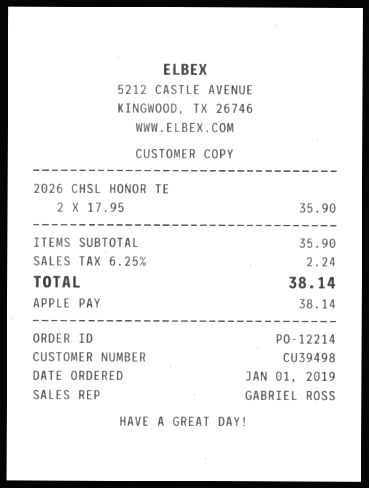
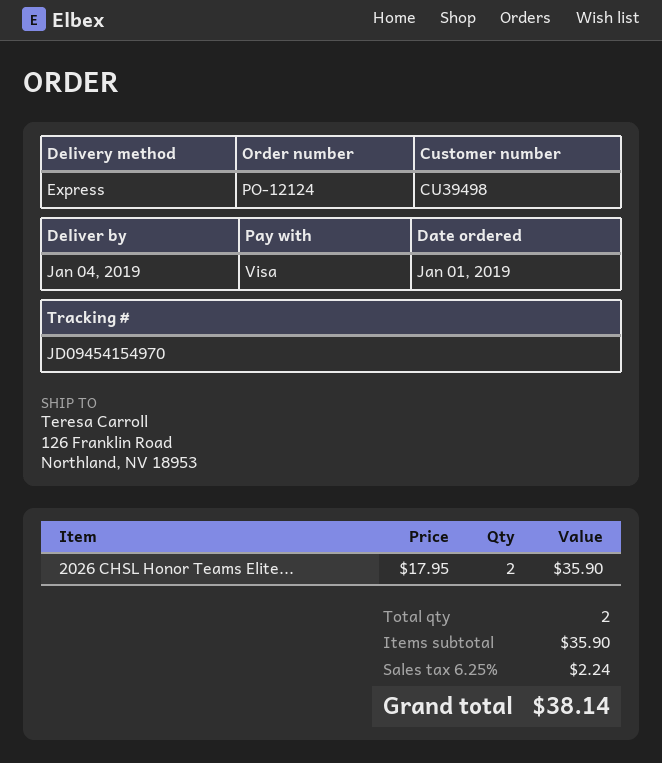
order number: PO-12214 -> PO-12124
payment method: Apple Pay -> Visa

